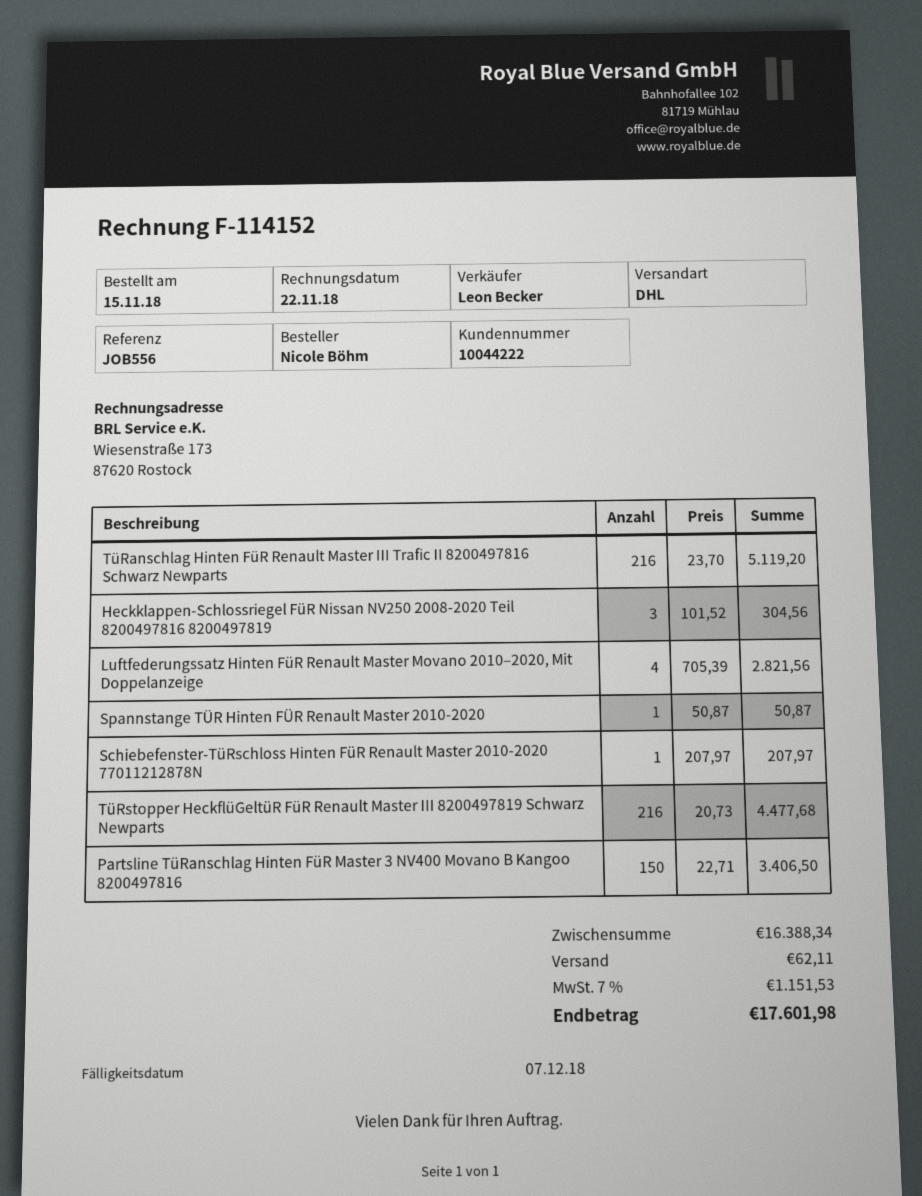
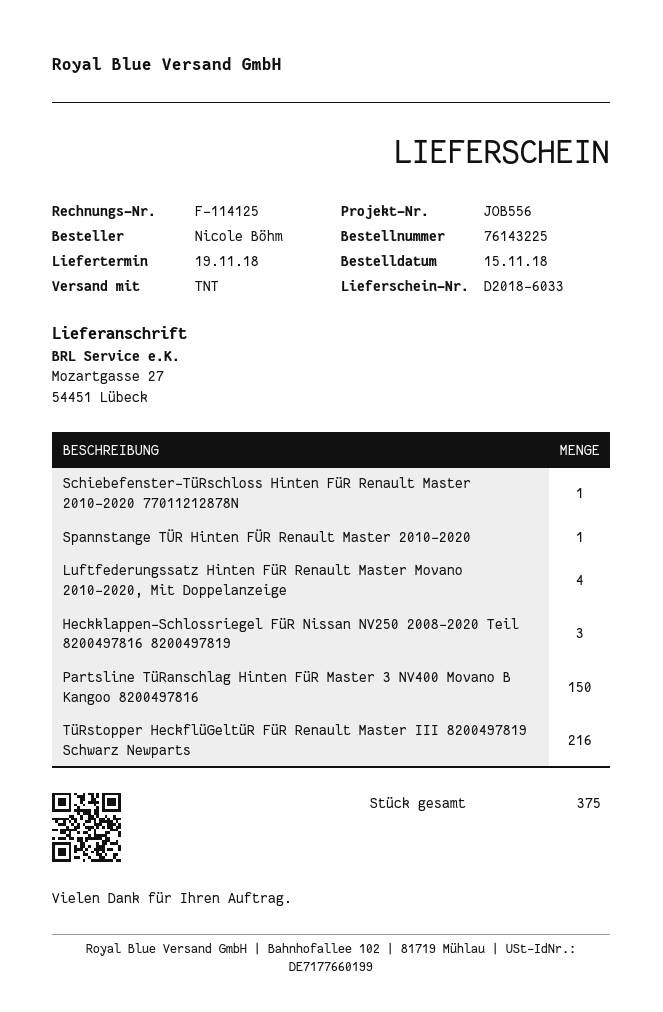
invoice number: F-114152 -> F-114125
shipping method: DHL -> TNT
TüRanschlag Hinten FüR Renault Master III Trafic II 8200497816 Schwarz Newparts: 216 -> none

